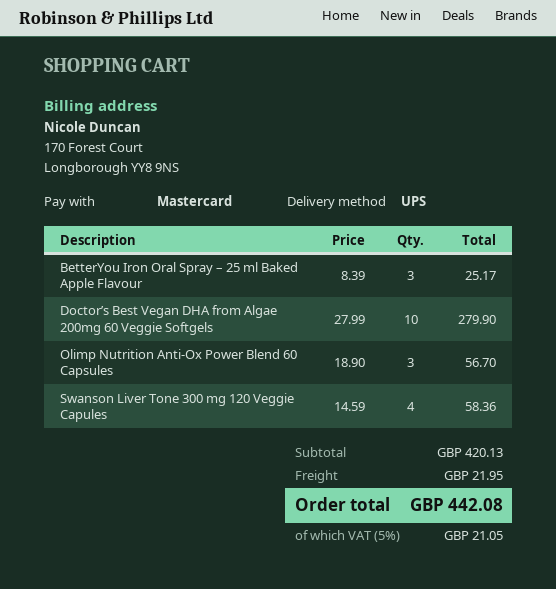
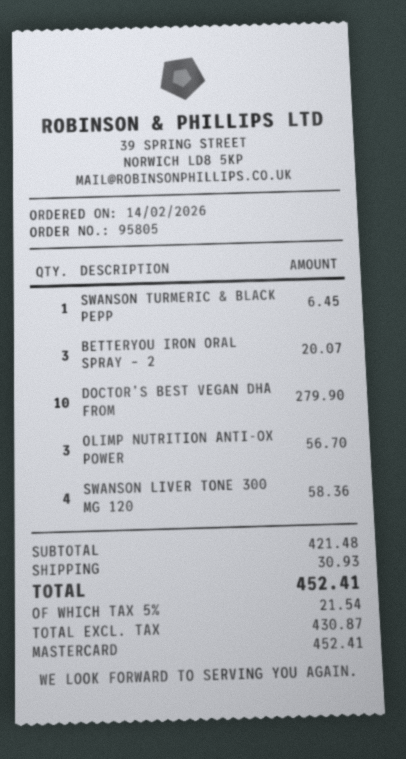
BetterYou Iron Oral Spray – 25 ml Baked Apple Flavour: 3 for 25.17 -> 3 for 20.07
SWANSON TURMERIC & BLACK PEPP: none -> 1 for 6.45
subtotal: 420.13 -> 421.48
shipping: 21.95 -> 30.93
tax: 5% = 21.05 -> 5% = 21.54
total: 442.08 -> 452.41

